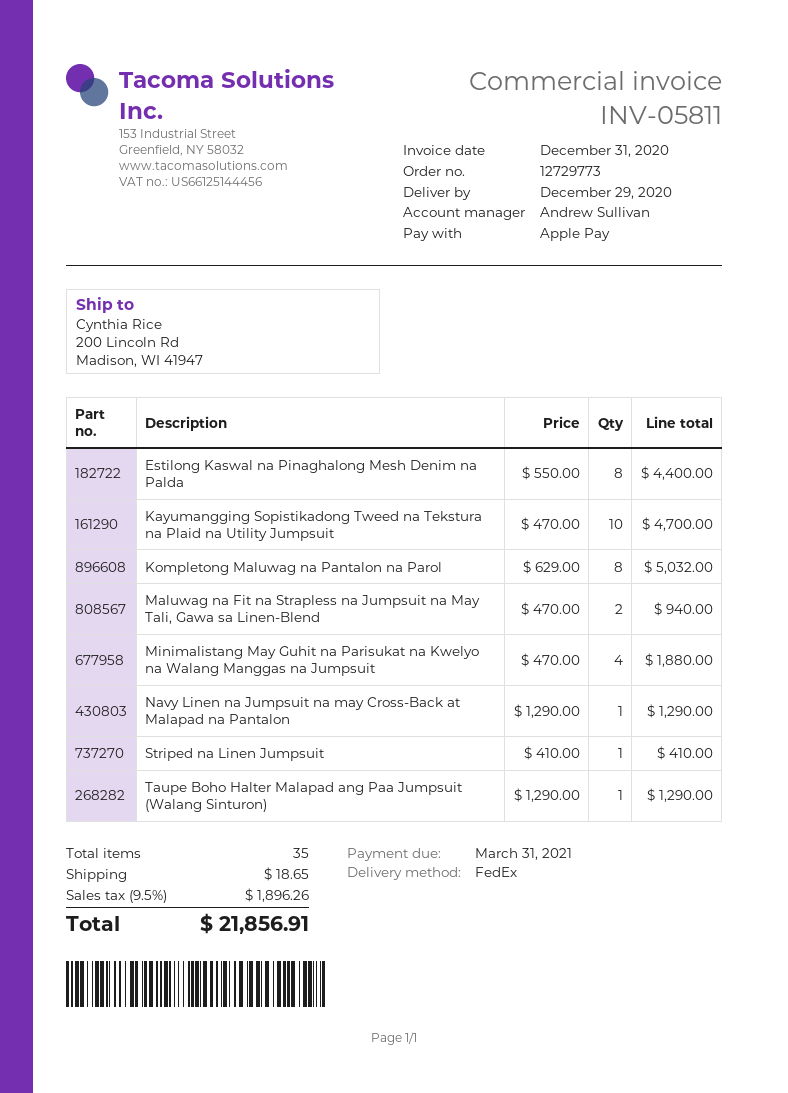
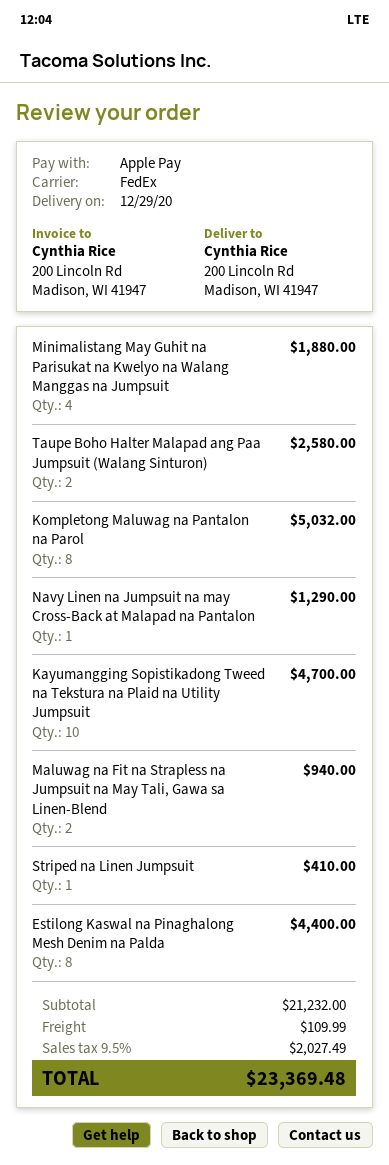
Taupe Boho Halter Malapad ang Paa Jumpsuit (Walang Sinturon): 1 for 1290.00 -> 2 for 2580.00
shipping: 18.65 -> 109.99
tax: 9.5% = 1896.26 -> 9.5% = 2027.49
total: 21856.91 -> 23369.48

